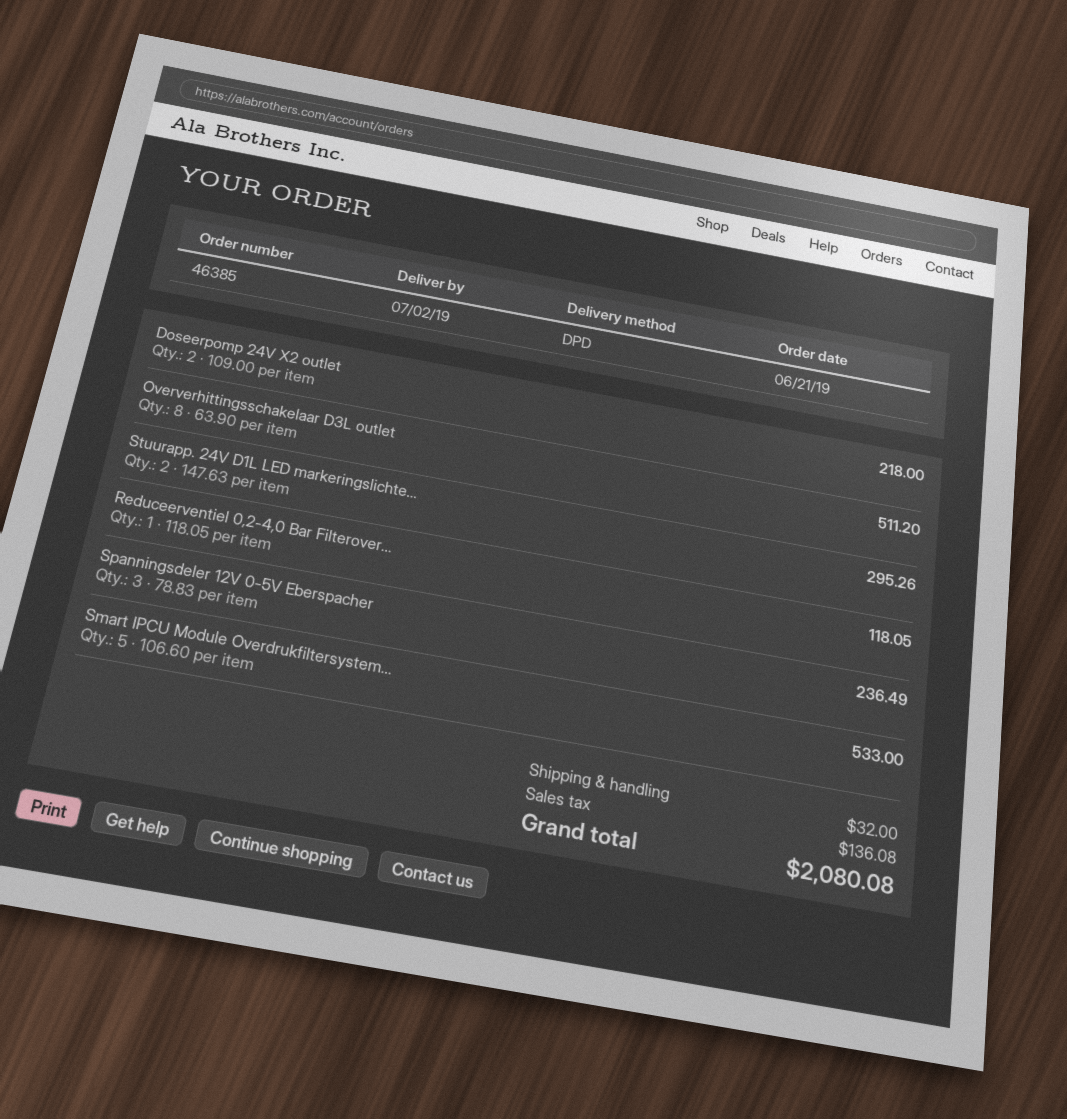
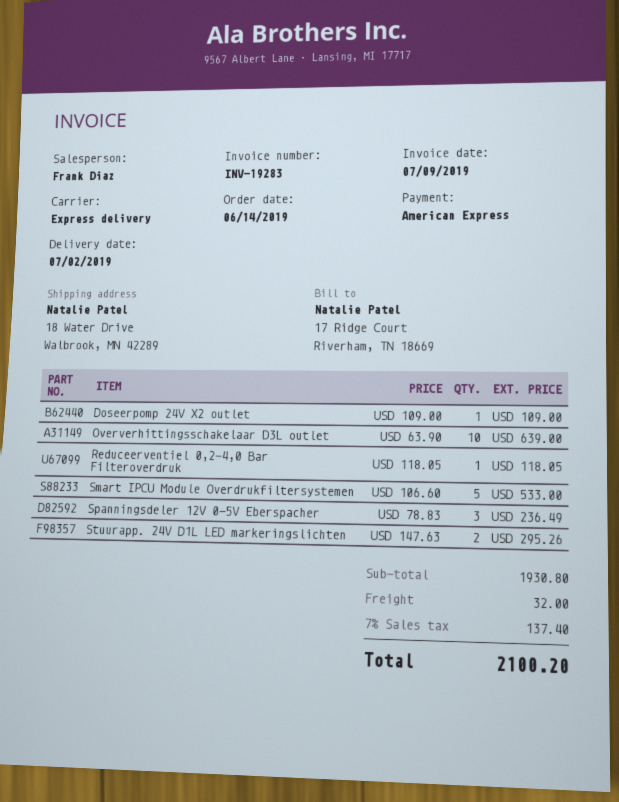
order date: 2019-06-21 -> 2019-06-14
shipping method: DPD -> express
Doseerpomp 24V X2 outlet: 2 x 109.00 = 218.00 -> 1 x 109.00 = 109.00
Oververhittingsschakelaar D3L outlet: 8 x 63.90 = 511.20 -> 10 x 63.90 = 639.00
tax: 136.08 -> 137.40
total: 2080.08 -> 2100.20

